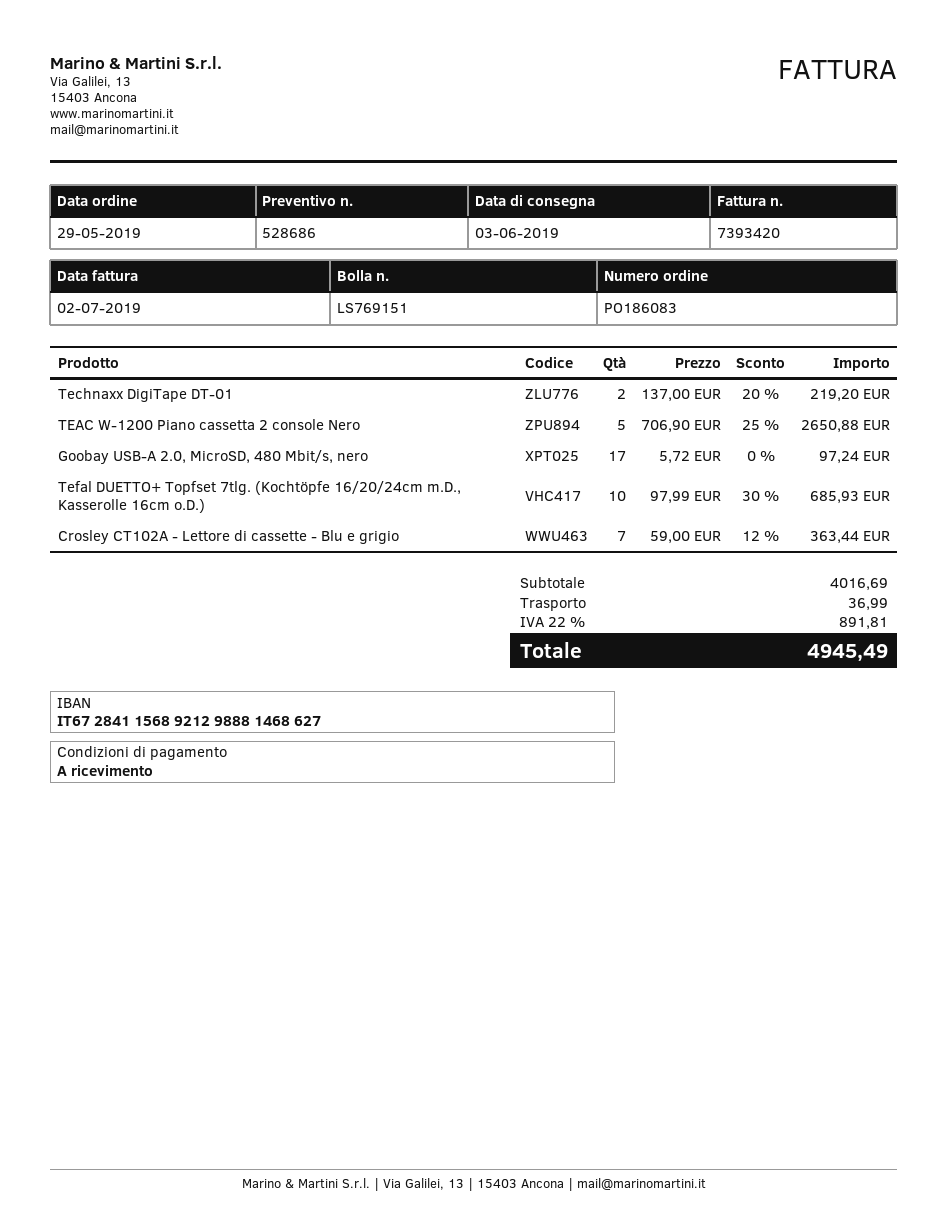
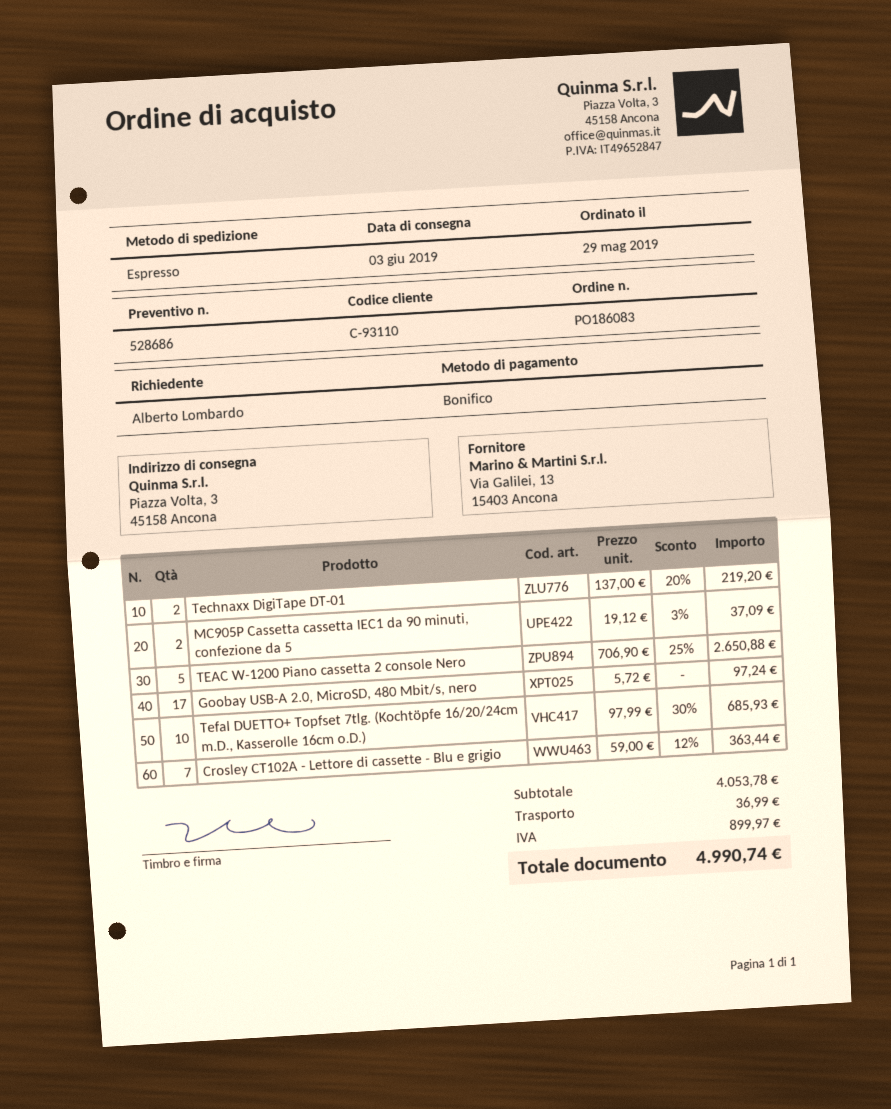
MC905P Cassetta cassetta IEC1 da 90 minuti, confezione da 5: none -> 2 x 19.12 - 3% = 37.09
subtotal: 4016.69 -> 4053.78
tax: 891.81 -> 899.97
total: 4945.49 -> 4990.74

